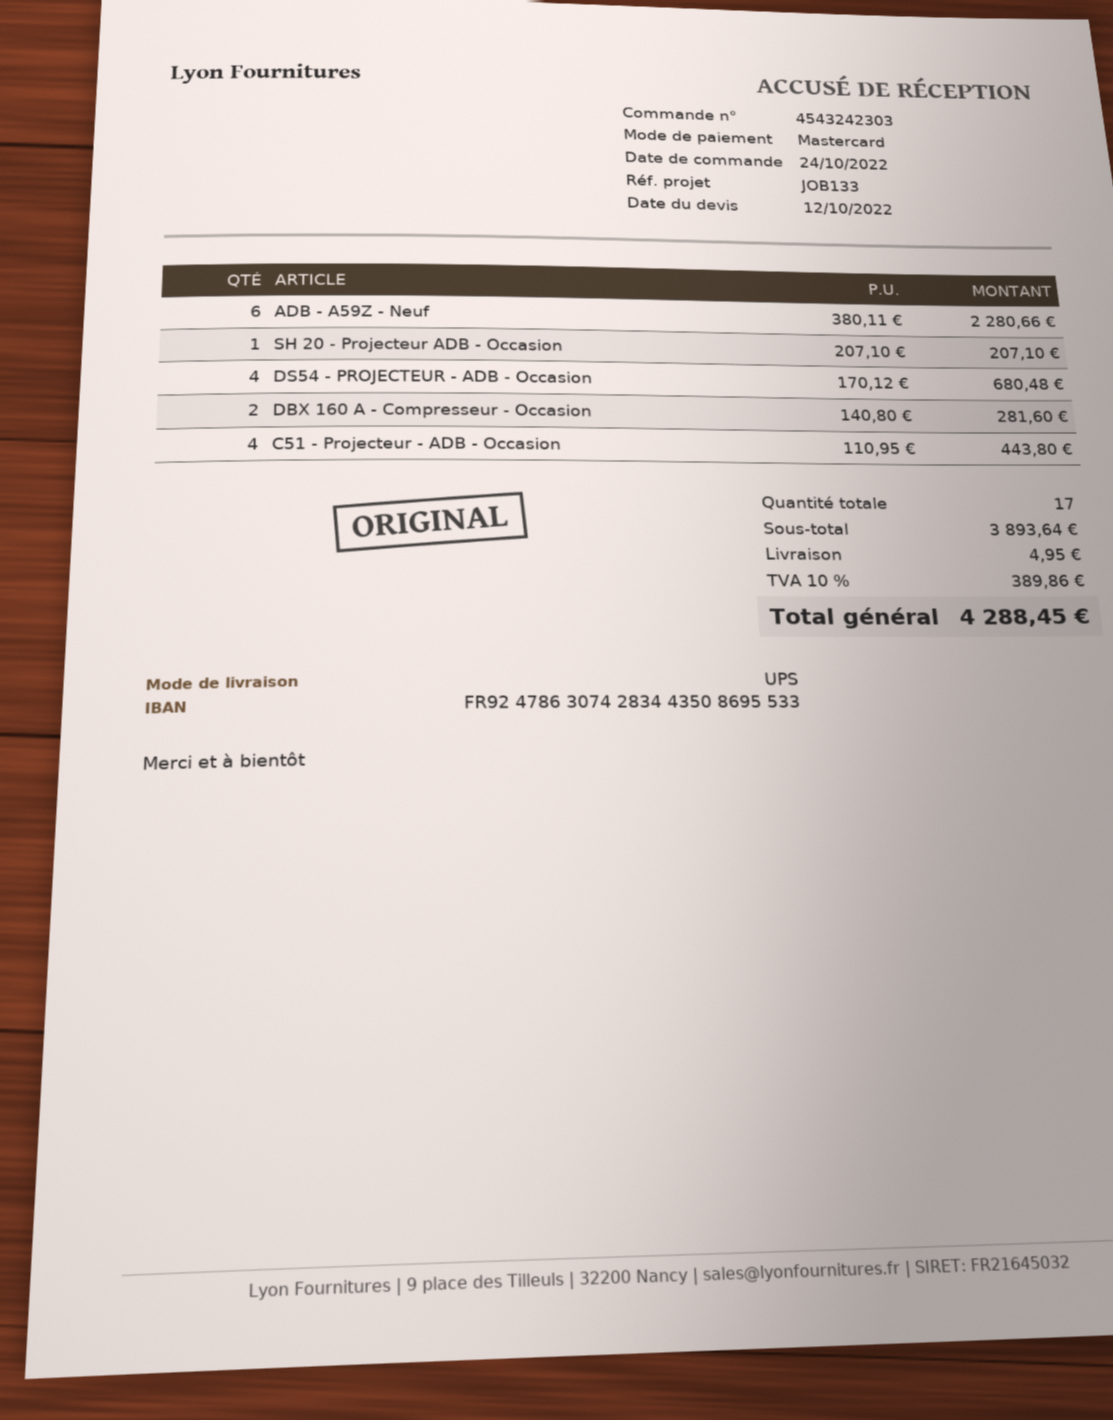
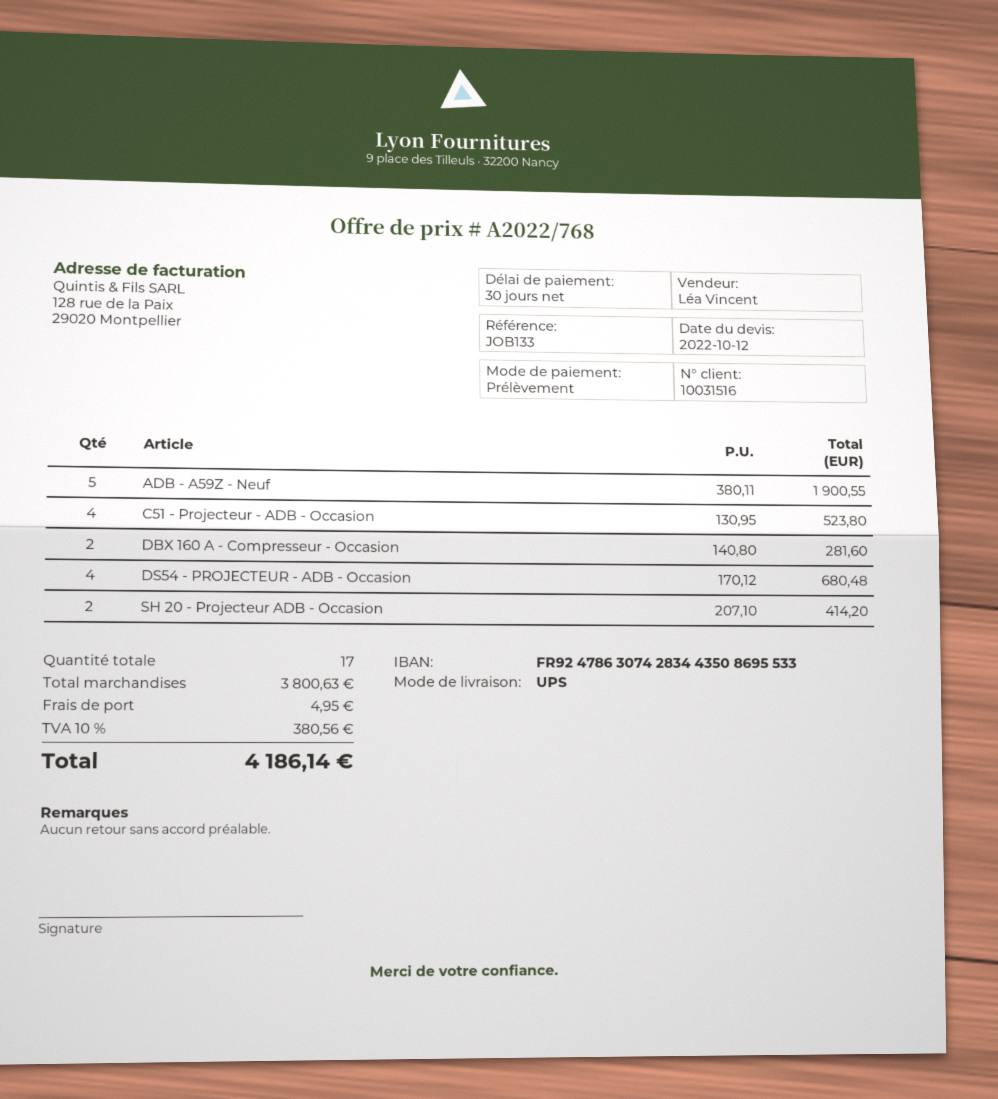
payment method: Mastercard -> direct debit
ADB - A59Z - Neuf: 6 x 380.11 = 2280.66 -> 5 x 380.11 = 1900.55
SH 20 - Projecteur ADB - Occasion: 1 x 207.10 = 207.10 -> 2 x 207.10 = 414.20
C51 - Projecteur - ADB - Occasion: 4 x 110.95 = 443.80 -> 4 x 130.95 = 523.80
subtotal: 3893.64 -> 3800.63
tax: 10% = 389.86 -> 10% = 380.56
total: 4288.45 -> 4186.14

